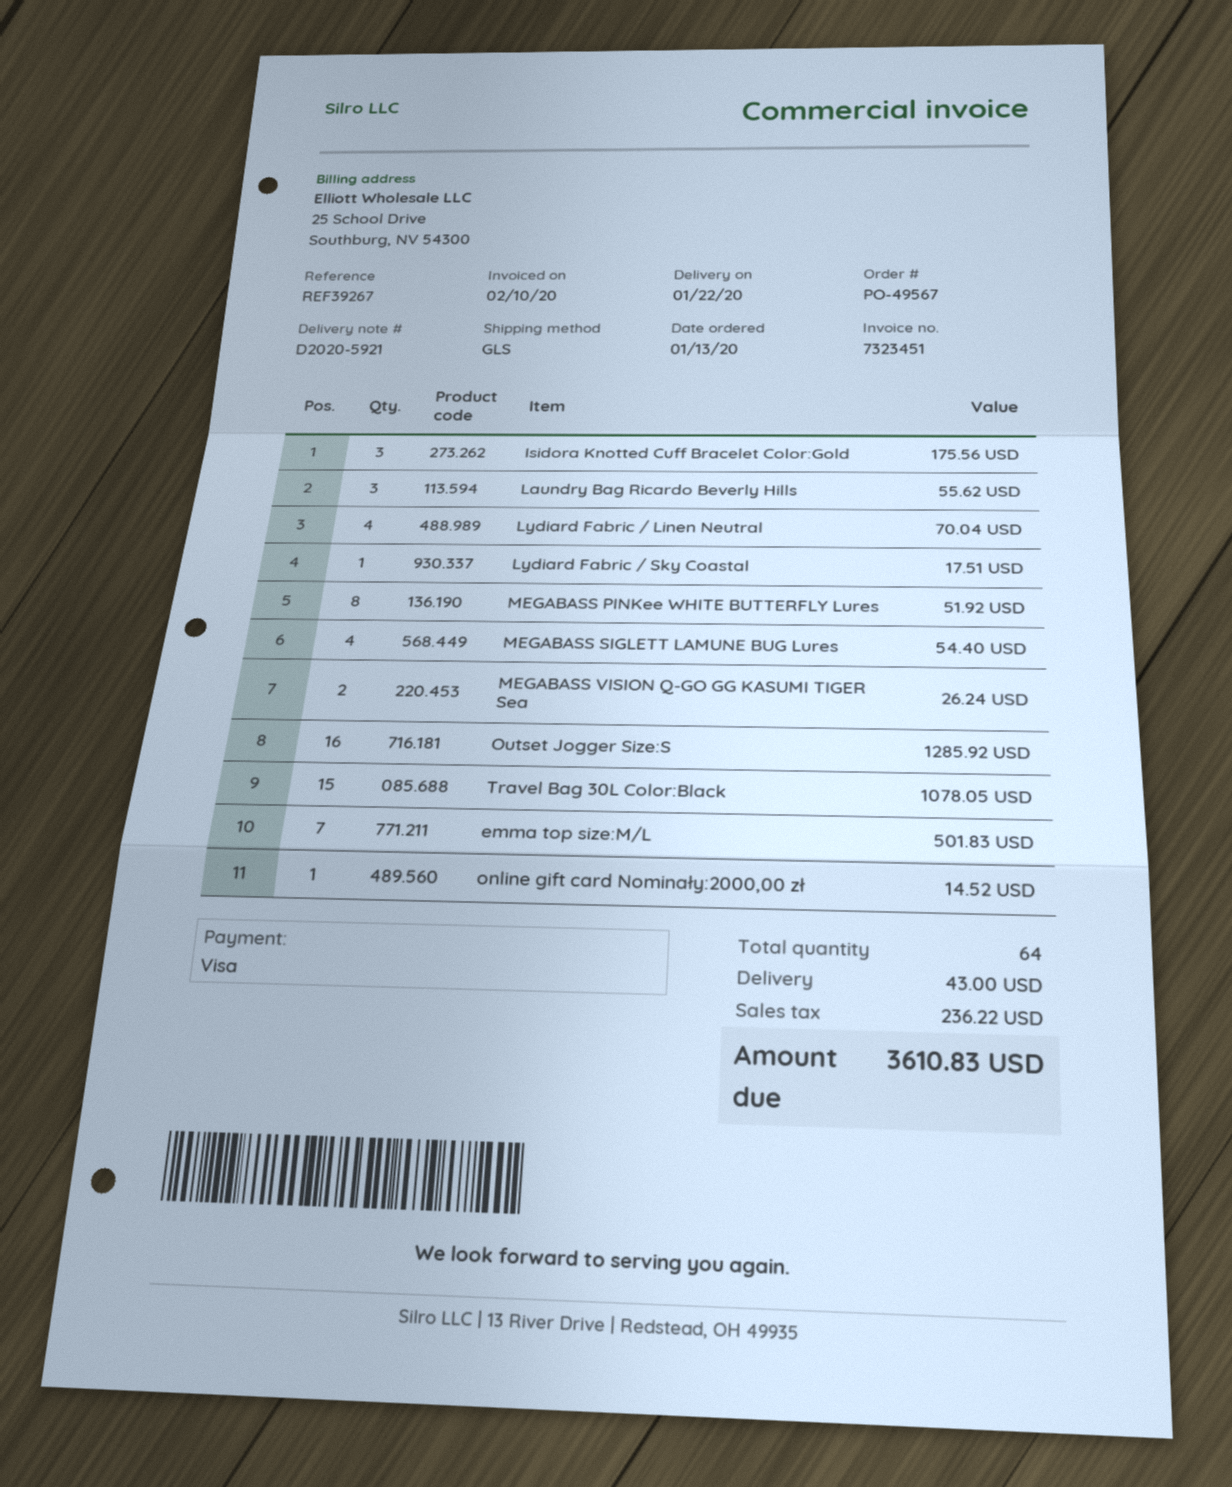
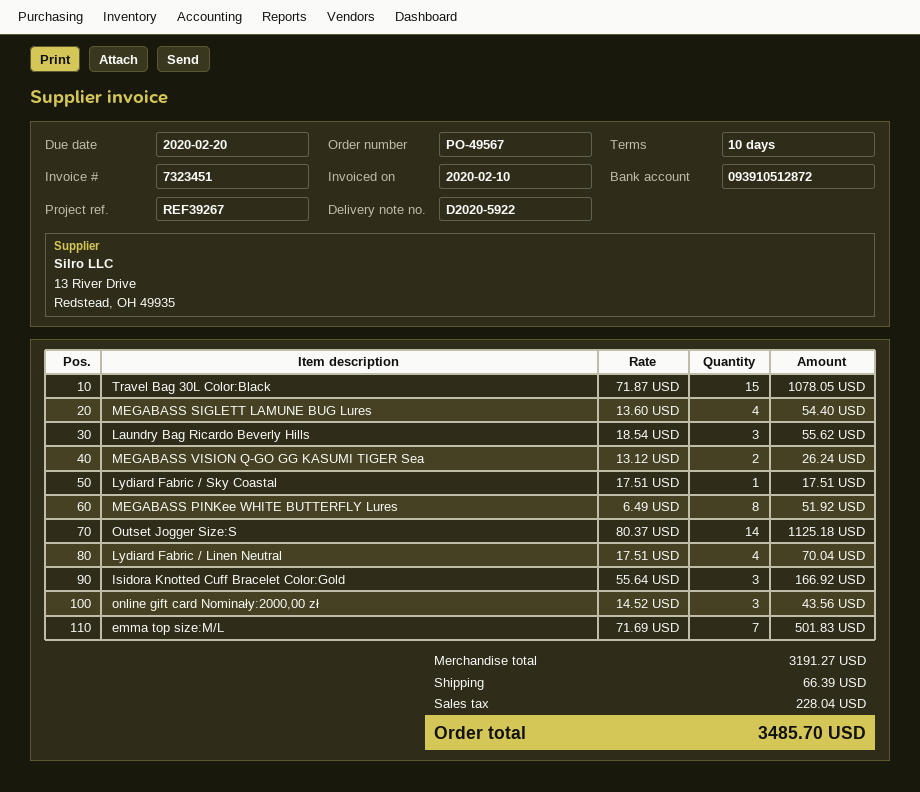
delivery note number: D2020-5921 -> D2020-5922
Isidora Knotted Cuff Bracelet Color:Gold: 3 for 175.56 -> 3 for 166.92
Outset Jogger Size:S: 16 for 1285.92 -> 14 for 1125.18
online gift card Nominały:2000,00 zł: 1 for 14.52 -> 3 for 43.56
shipping: 43.00 -> 66.39
tax: 236.22 -> 228.04
total: 3610.83 -> 3485.70

